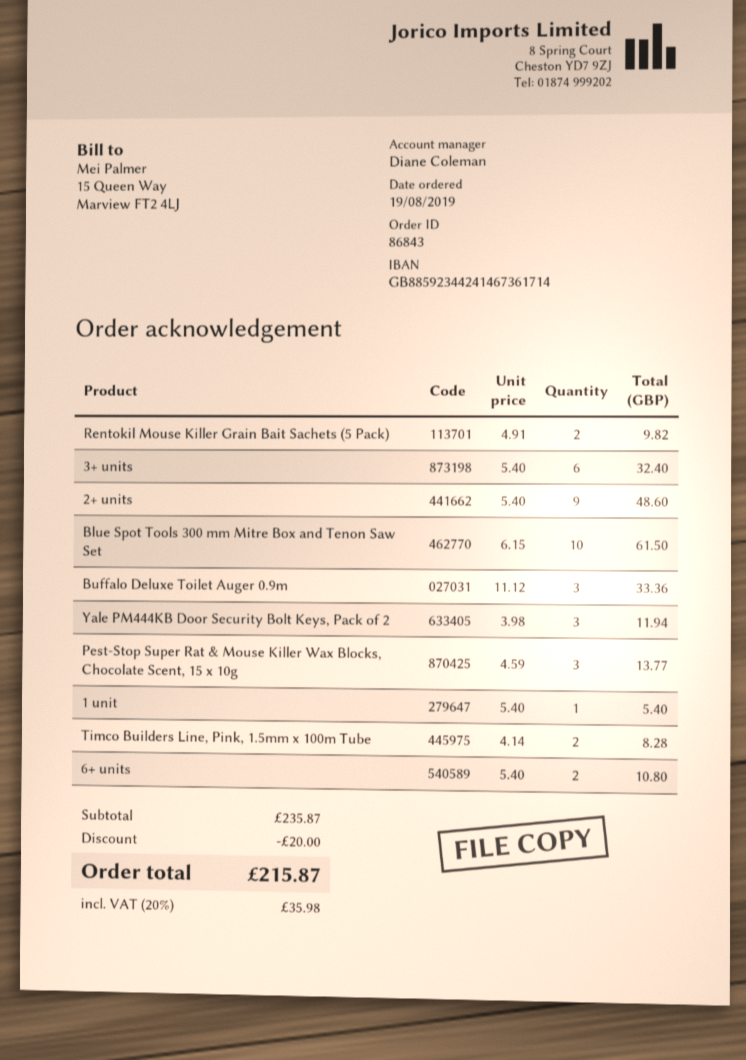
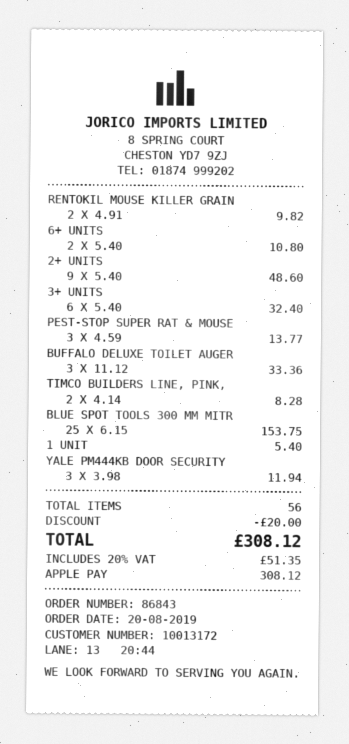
order date: 2019-08-19 -> 2019-08-20
Blue Spot Tools 300 mm Mitre Box and Tenon Saw Set: 10 x 6.15 = 61.50 -> 25 x 6.15 = 153.75
tax: 20% = 35.98 -> 20% = 51.35
total: 215.87 -> 308.12

